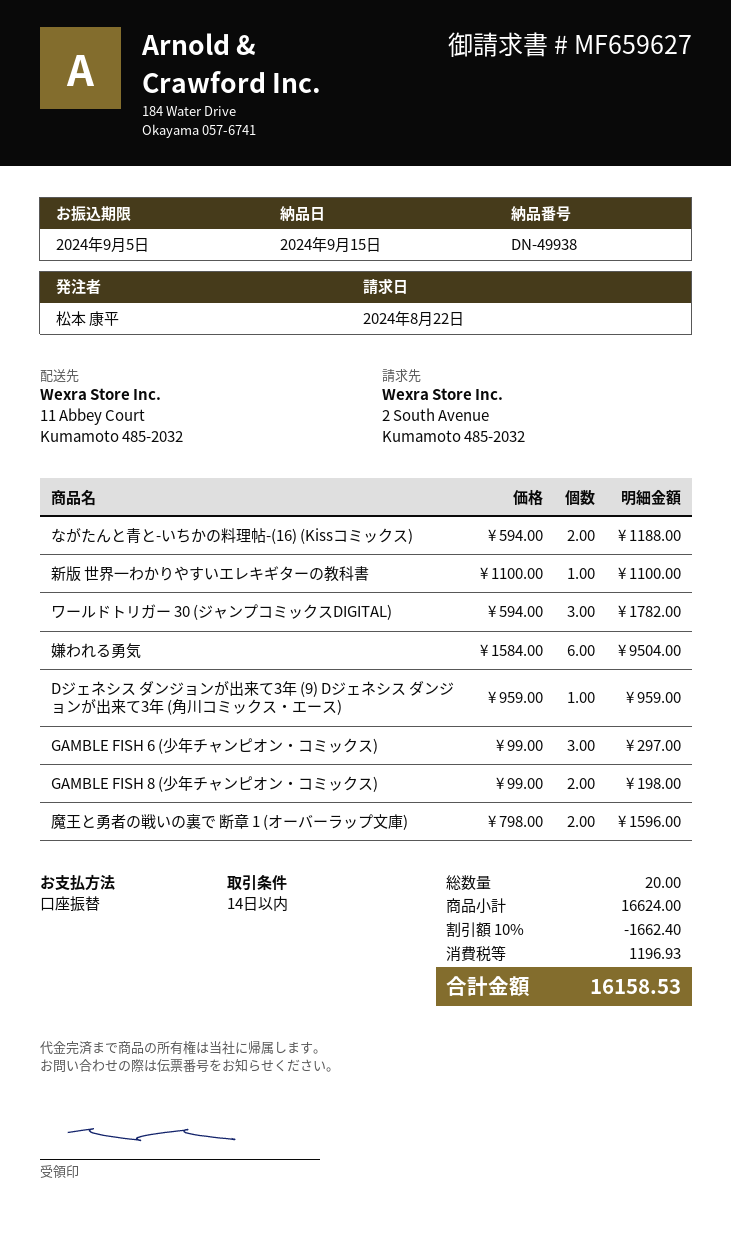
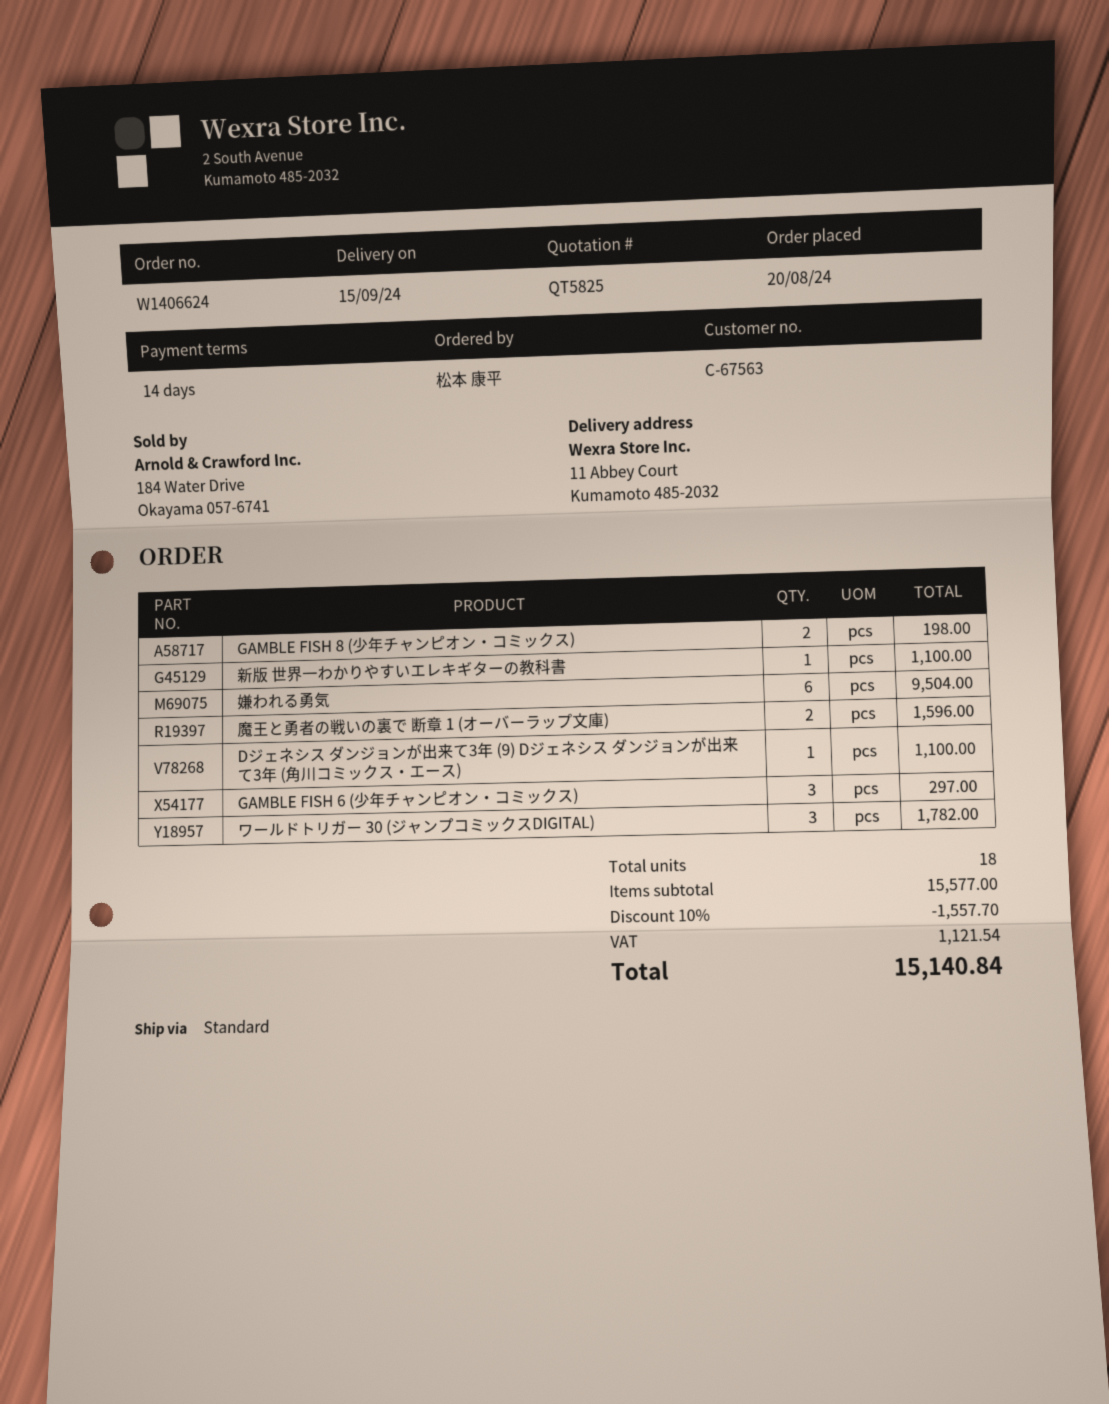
ながたんと青と-いちかの料理帖-(16) (Kissコミックス): 2 for 1188.00 -> none
Dジェネシス ダンジョンが出来て3年 (9) Dジェネシス ダンジョンが出来て3年 (角川コミックス・エース): 1 for 959.00 -> 1 for 1100.00
total quantity: 20 -> 18
subtotal: 16624.00 -> 15577.00
discount: 10% = 1662.40 -> 10% = 1557.70
tax: 1196.93 -> 1121.54
total: 16158.53 -> 15140.84

